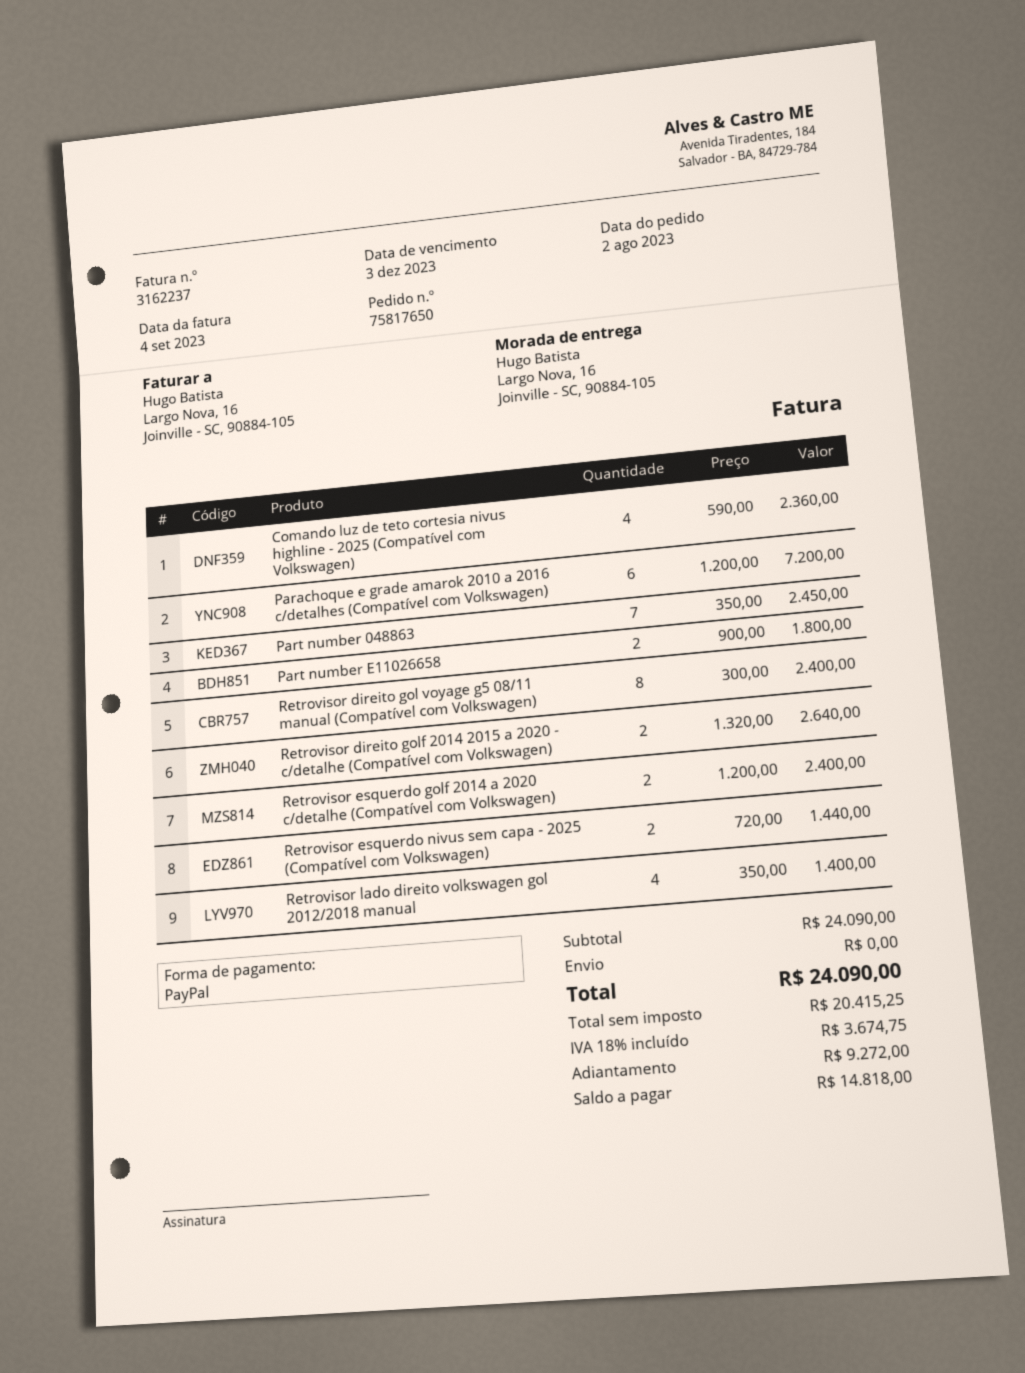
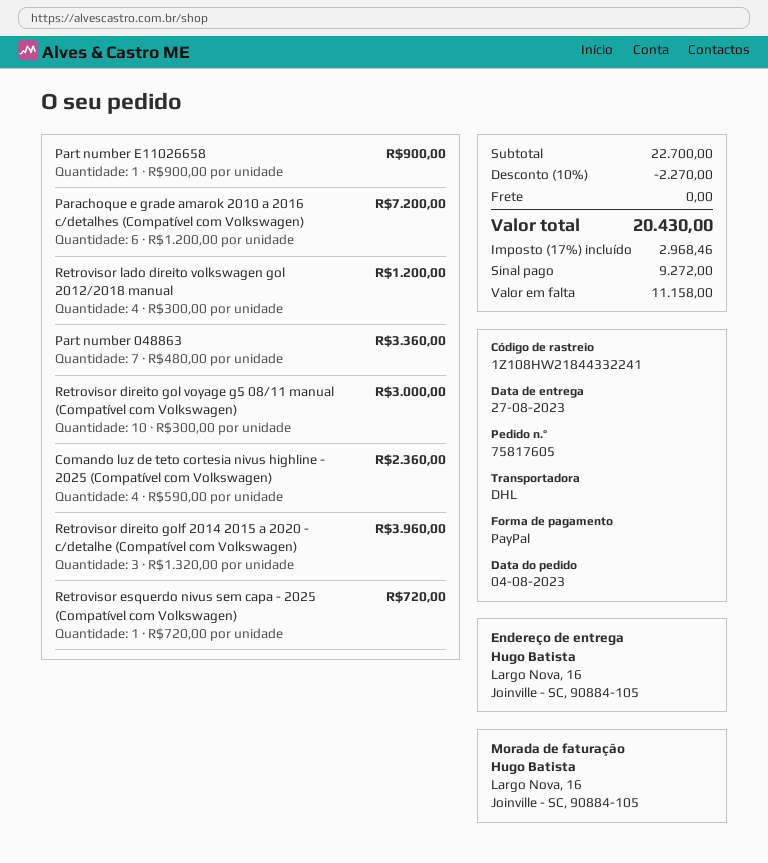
order number: 75817650 -> 75817605
order date: 2023-08-02 -> 2023-08-04
Part number 048863: 7 x 350.00 = 2450.00 -> 7 x 480.00 = 3360.00
Part number E11026658: 2 x 900.00 = 1800.00 -> 1 x 900.00 = 900.00
Retrovisor direito gol voyage g5 08/11 manual (Compatível com Volkswagen): 8 x 300.00 = 2400.00 -> 10 x 300.00 = 3000.00
Retrovisor direito golf 2014 2015 a 2020 - c/detalhe (Compatível com Volkswagen): 2 x 1320.00 = 2640.00 -> 3 x 1320.00 = 3960.00
Retrovisor esquerdo golf 2014 a 2020 c/detalhe (Compatível com Volkswagen): 2 x 1200.00 = 2400.00 -> none
Retrovisor esquerdo nivus sem capa - 2025 (Compatível com Volkswagen): 2 x 720.00 = 1440.00 -> 1 x 720.00 = 720.00
Retrovisor lado direito volkswagen gol 2012/2018 manual: 4 x 350.00 = 1400.00 -> 4 x 300.00 = 1200.00
subtotal: 24090.00 -> 22700.00
discount: none -> 10% = 2270.00
tax: 18% = 3674.75 -> 17% = 2968.46
total: 24090.00 -> 20430.00
balance: 14818.00 -> 11158.00

